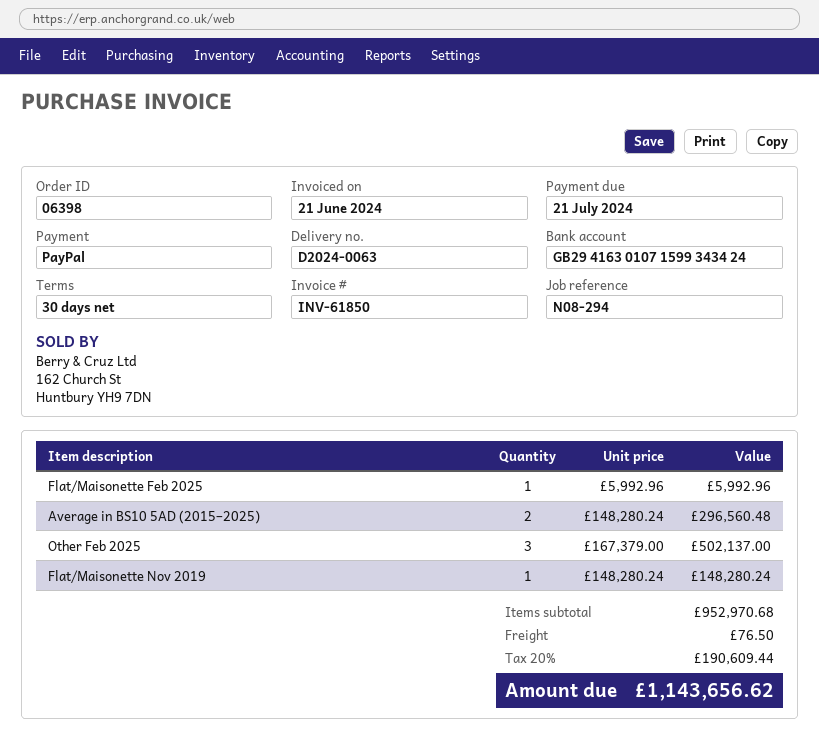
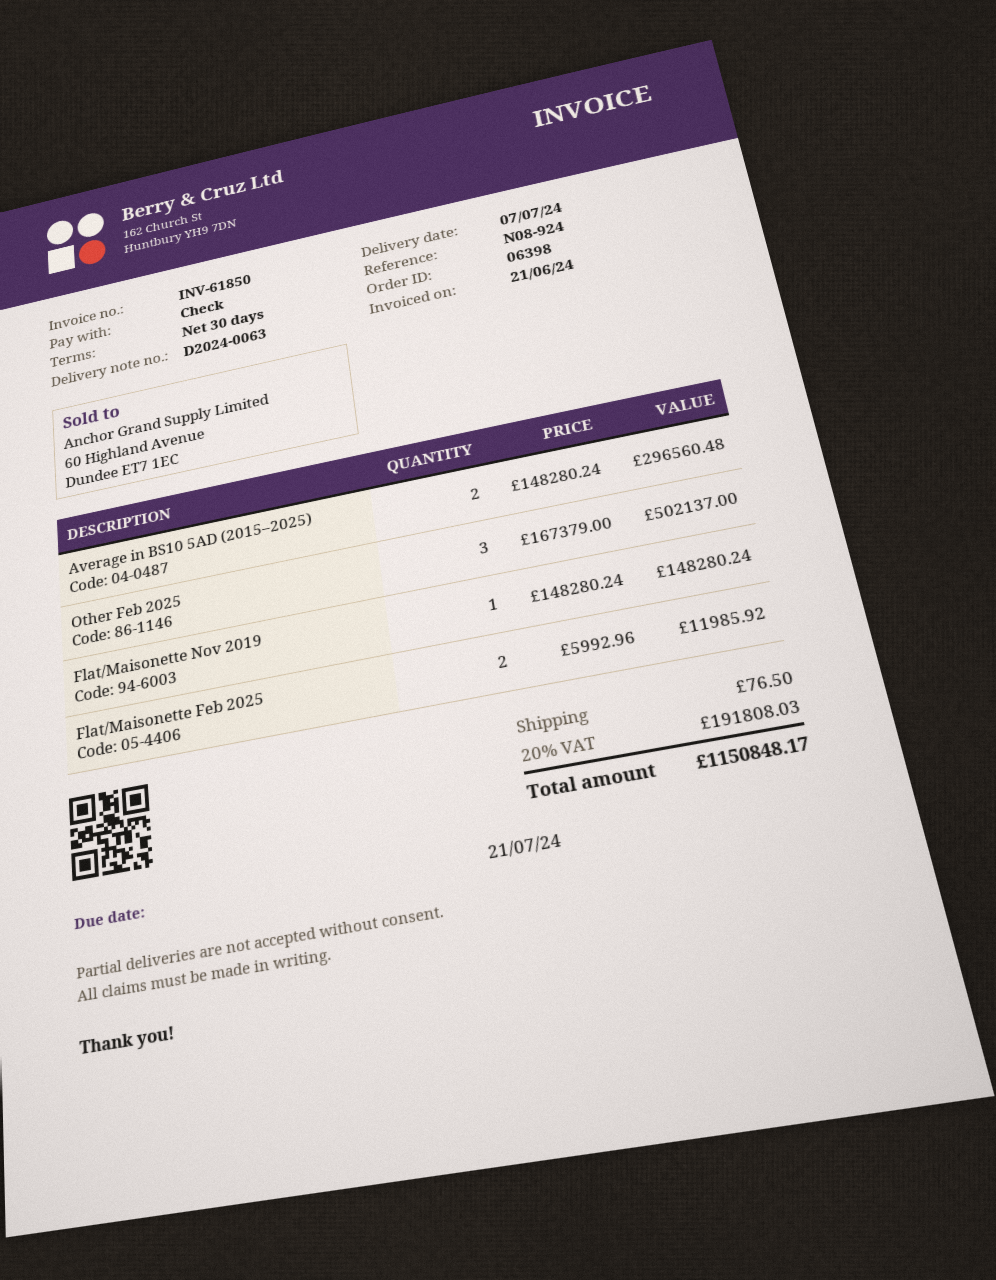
reference: N08-294 -> N08-924
payment method: PayPal -> cheque
Flat/Maisonette Feb 2025: 1 x 5992.96 = 5992.96 -> 2 x 5992.96 = 11985.92
tax: 20% = 190609.44 -> 20% = 191808.03
total: 1143656.62 -> 1150848.17

